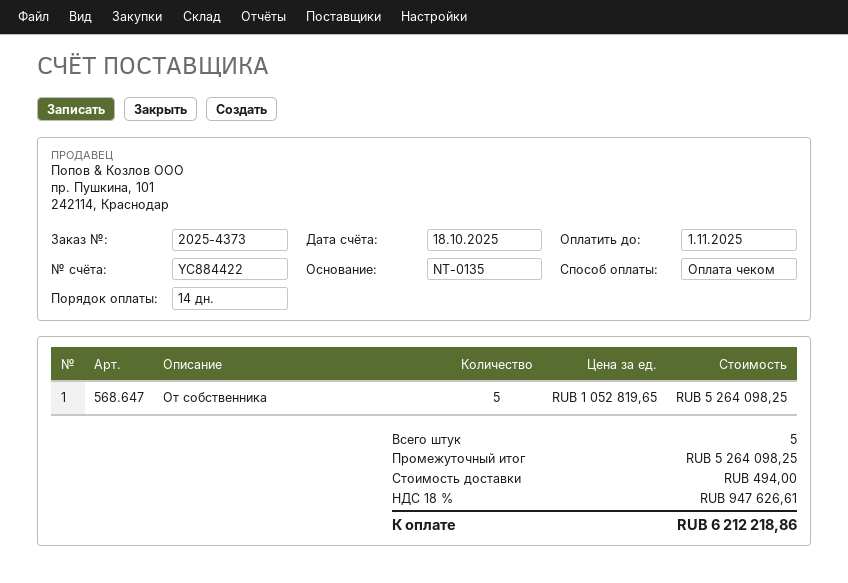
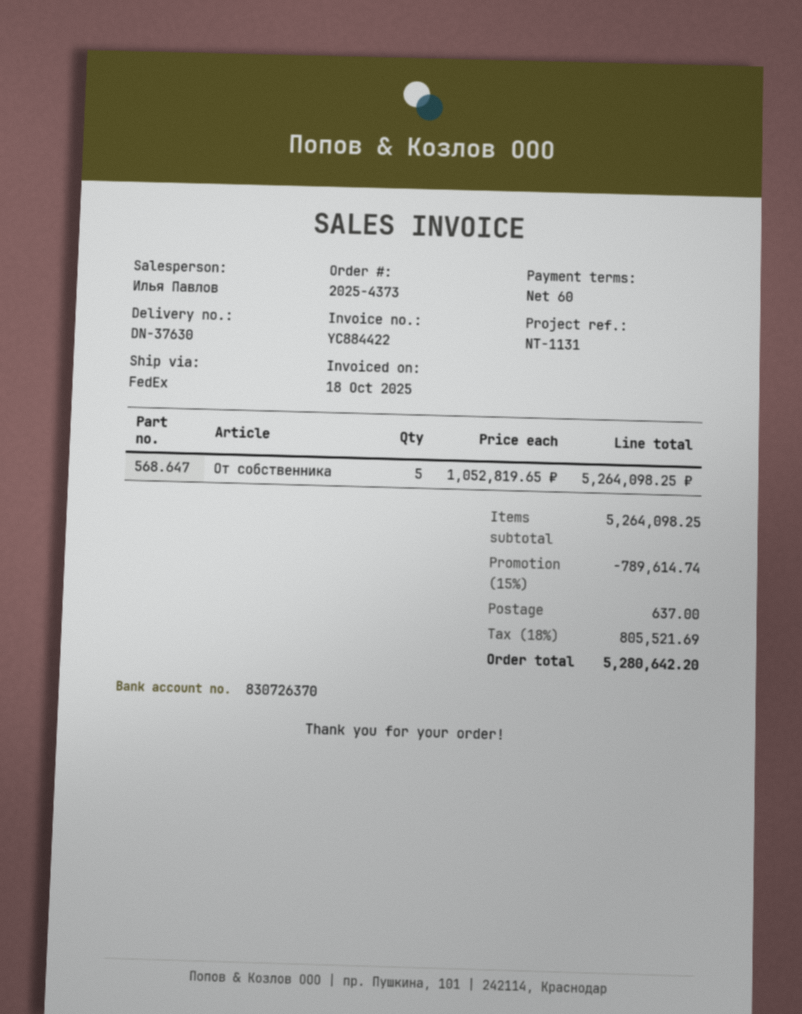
payment terms: 14 days -> 60 days
reference: NT-0135 -> NT-1131
discount: none -> 15% = 789614.74
shipping: 494.00 -> 637.00
tax: 18% = 947626.61 -> 18% = 805521.69
total: 6212218.86 -> 5280642.20

